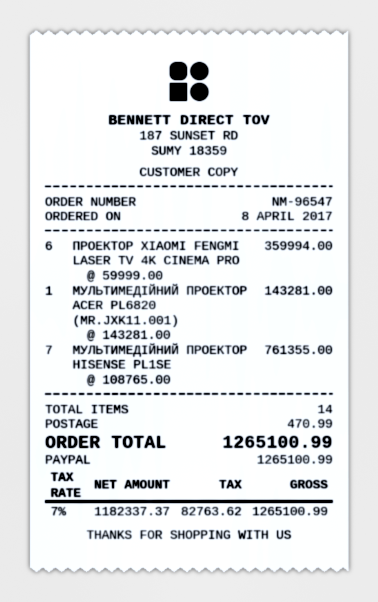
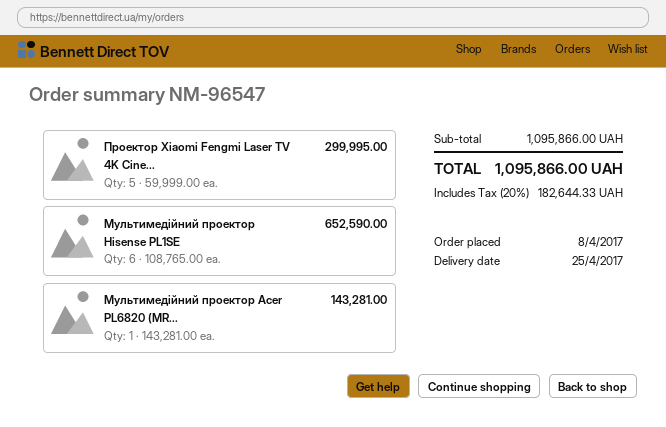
ПРОЕКТОР XIAOMI FENGMI LASER TV 4K CINEMA PRO: 6 x 59999.00 = 359994.00 -> 5 x 59999.00 = 299995.00
МУЛЬТИМЕДІЙНИЙ ПРОЕКТОР HISENSE PL1SE: 7 x 108765.00 = 761355.00 -> 6 x 108765.00 = 652590.00
shipping: 470.99 -> none
tax: 7% = 82763.62 -> 20% = 182644.33
total: 1265100.99 -> 1095866.00

